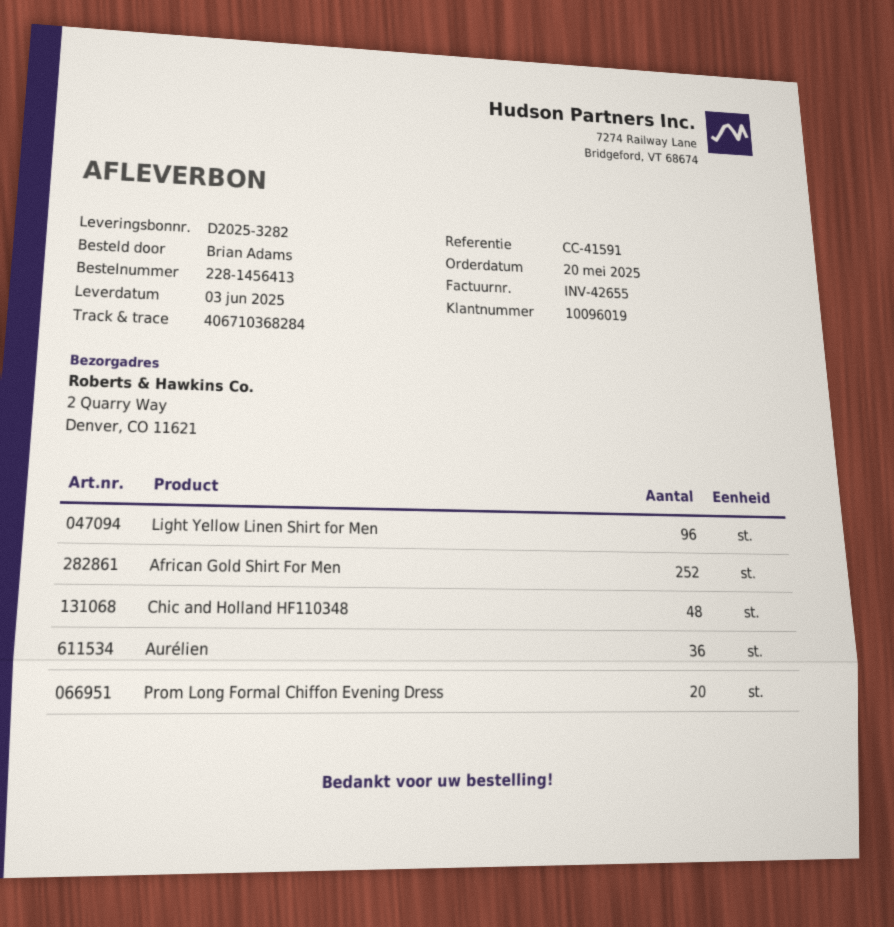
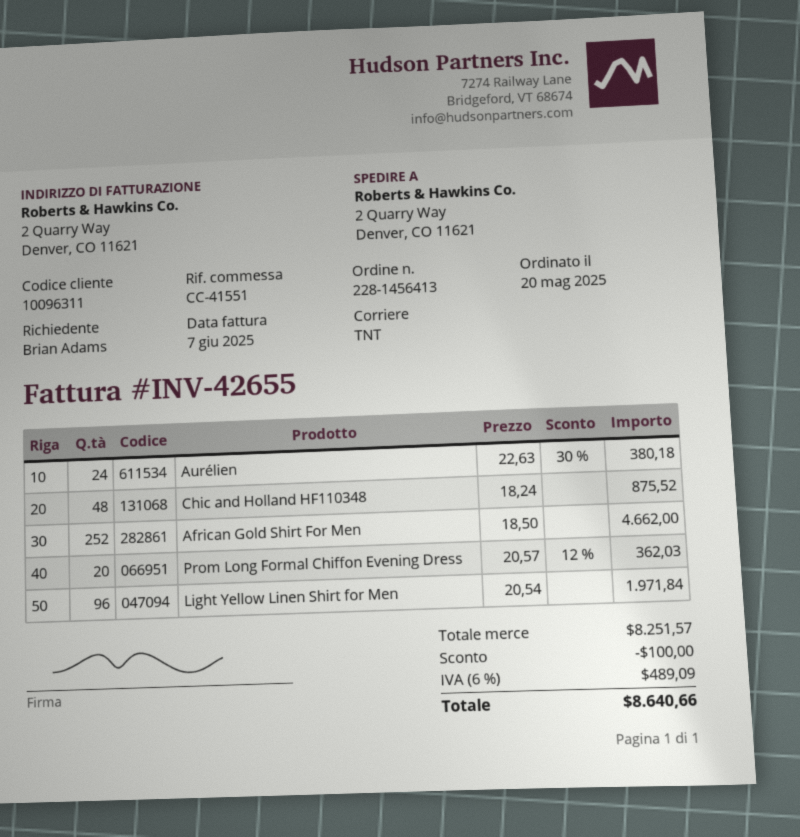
customer number: 10096019 -> 10096311
reference: CC-41591 -> CC-41551
Aurélien: 36 -> 24

